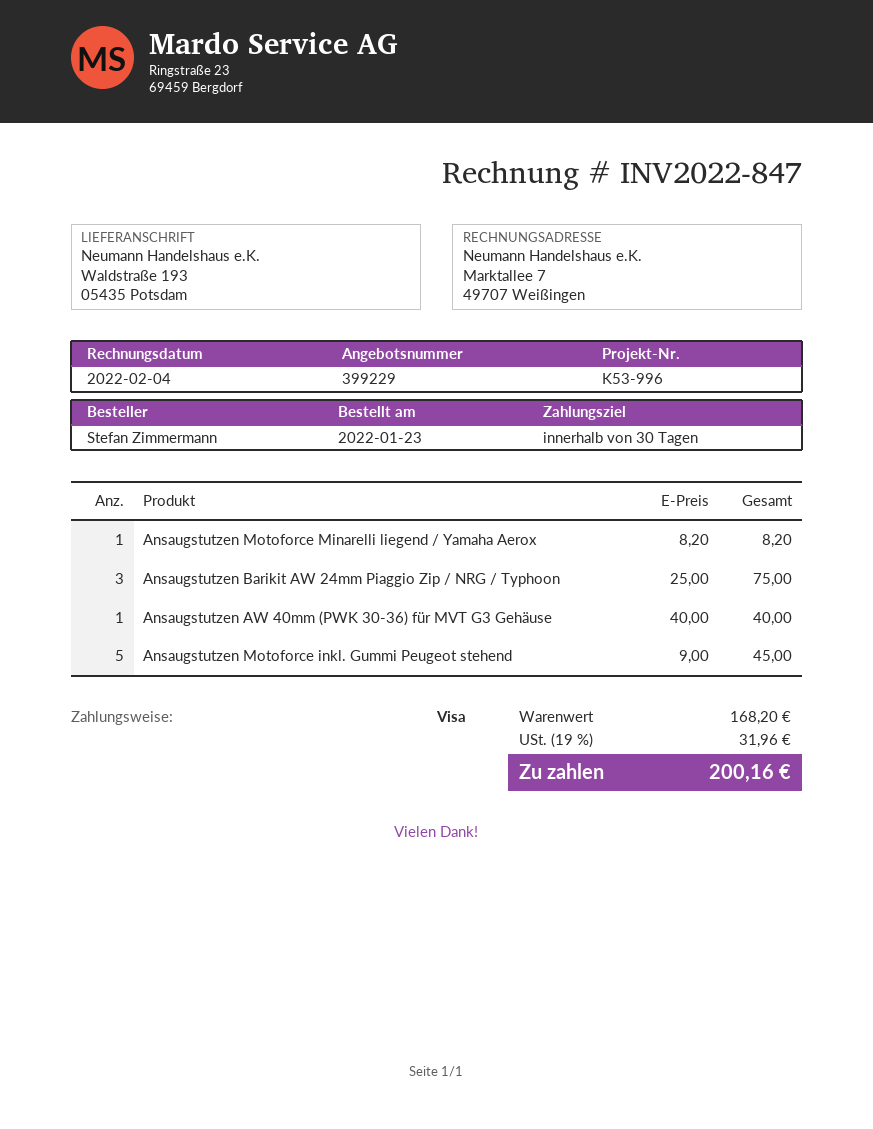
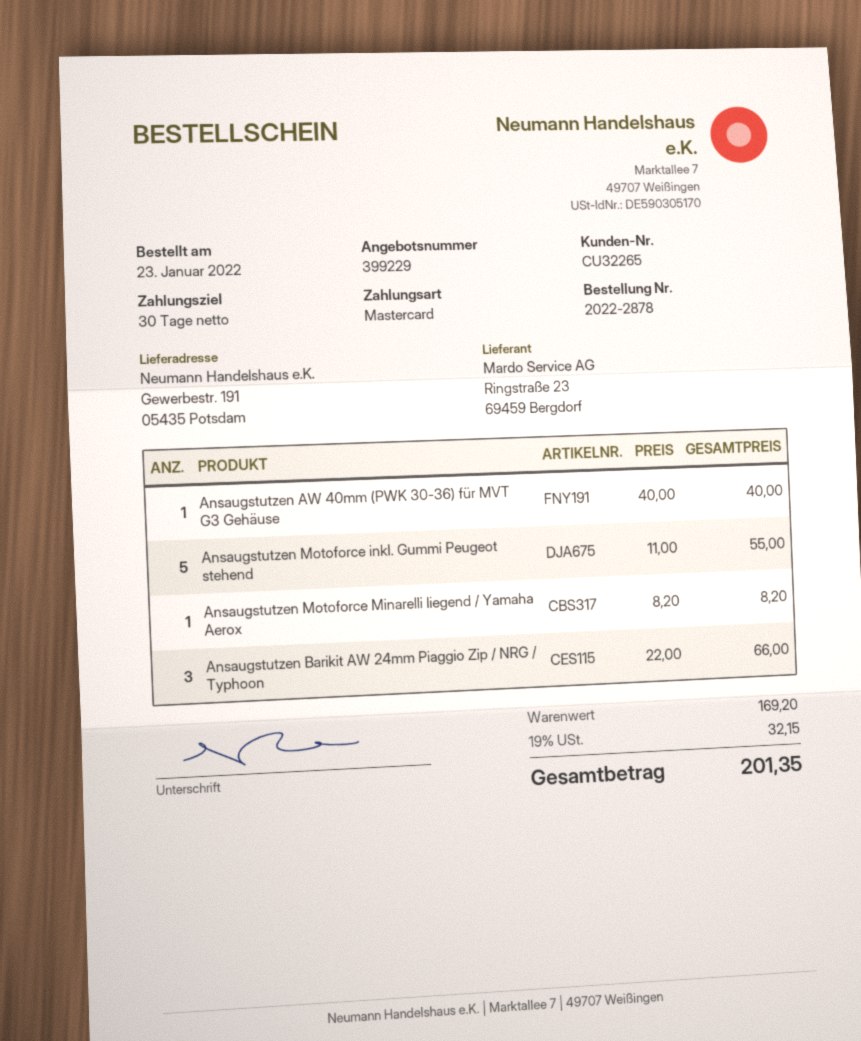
payment method: Visa -> Mastercard
ship to: Waldstraße 193, 05435 Potsdam -> Gewerbestr. 191, 05435 Potsdam
Ansaugstutzen Barikit AW 24mm Piaggio Zip / NRG / Typhoon: 3 x 25.00 = 75.00 -> 3 x 22.00 = 66.00
Ansaugstutzen Motoforce inkl. Gummi Peugeot stehend: 5 x 9.00 = 45.00 -> 5 x 11.00 = 55.00
subtotal: 168.20 -> 169.20
tax: 19% = 31.96 -> 19% = 32.15
total: 200.16 -> 201.35

